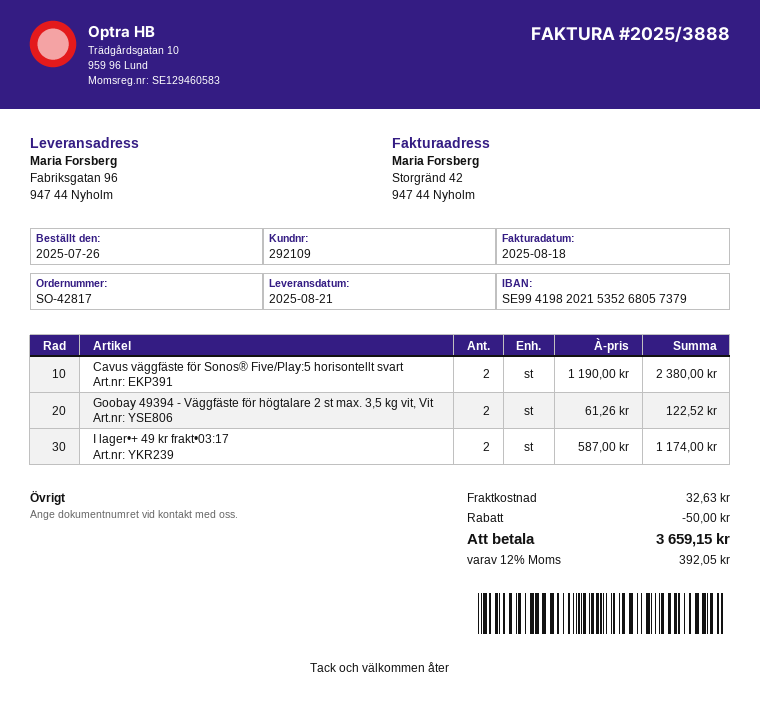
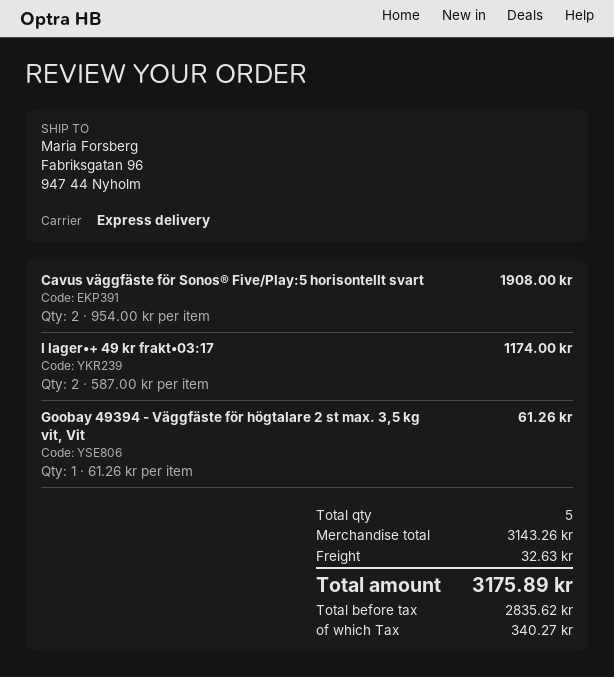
Cavus väggfäste för Sonos® Five/Play:5 horisontellt svart: 2 x 1190.00 = 2380.00 -> 2 x 954.00 = 1908.00
Goobay 49394 - Väggfäste för högtalare 2 st max. 3,5 kg vit, Vit: 2 x 61.26 = 122.52 -> 1 x 61.26 = 61.26
discount: 50.00 -> none
tax: 392.05 -> 340.27
total: 3659.15 -> 3175.89

